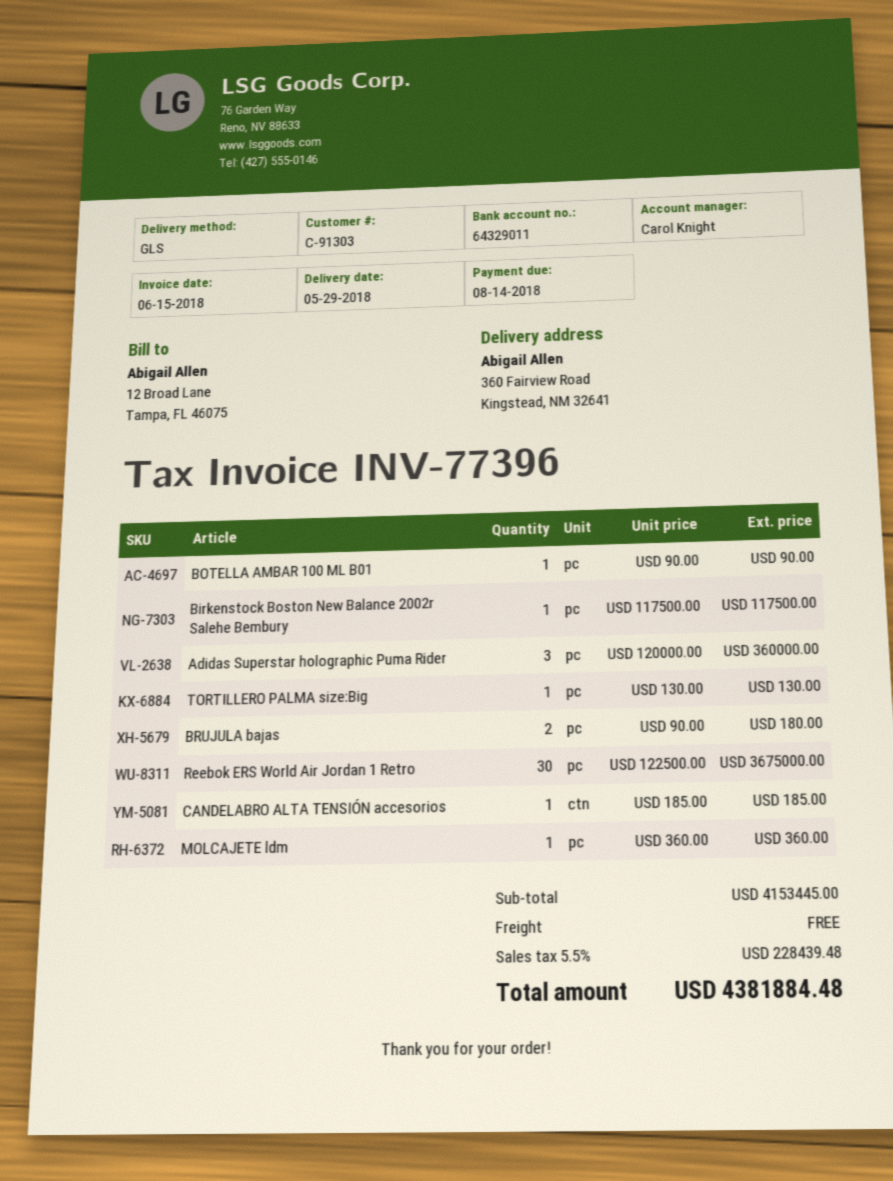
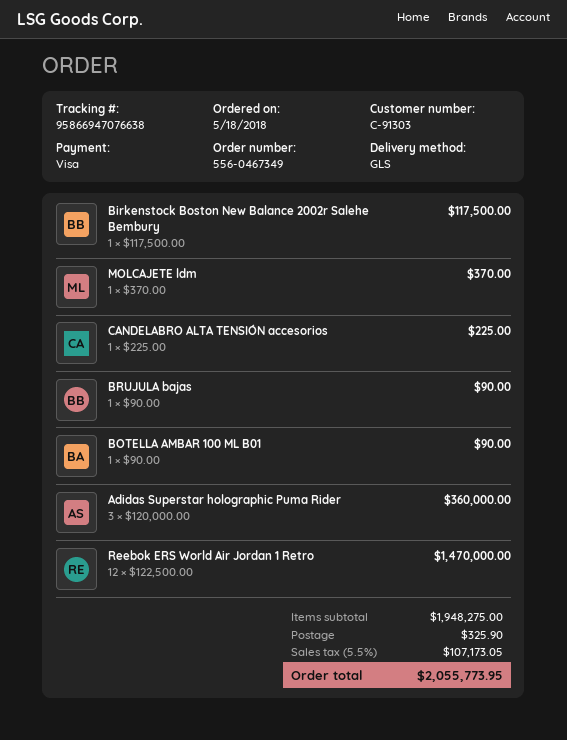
TORTILLERO PALMA size:Big: 1 x 130.00 = 130.00 -> none
BRUJULA bajas: 2 x 90.00 = 180.00 -> 1 x 90.00 = 90.00
Reebok ERS World Air Jordan 1 Retro: 30 x 122500.00 = 3675000.00 -> 12 x 122500.00 = 1470000.00
CANDELABRO ALTA TENSIÓN accesorios: 1 x 185.00 = 185.00 -> 1 x 225.00 = 225.00
MOLCAJETE ldm: 1 x 360.00 = 360.00 -> 1 x 370.00 = 370.00
subtotal: 4153445.00 -> 1948275.00
shipping: 0.00 -> 325.90
tax: 5.5% = 228439.48 -> 5.5% = 107173.05
total: 4381884.48 -> 2055773.95

